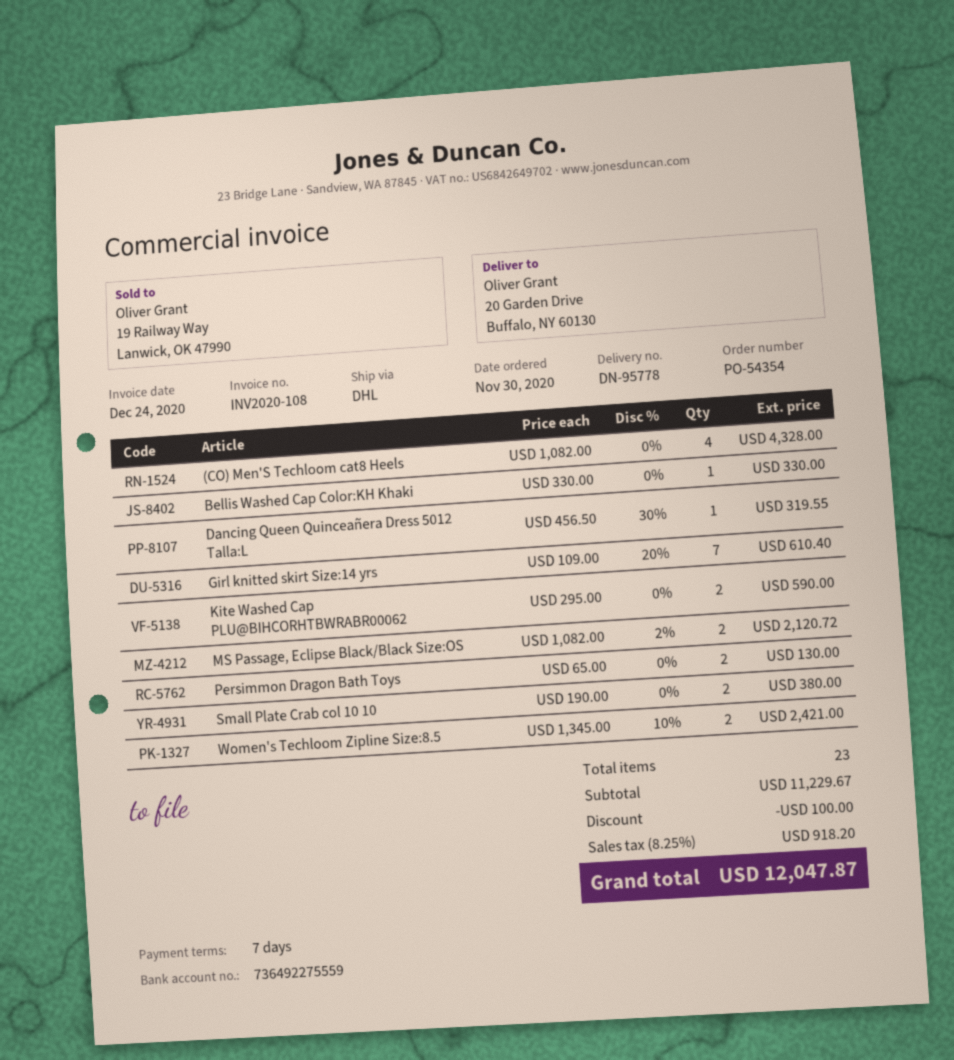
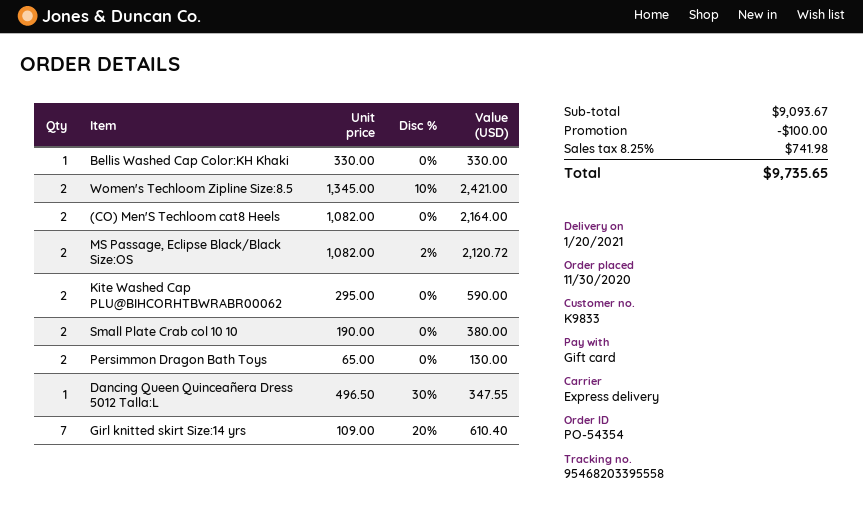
shipping method: DHL -> express
(CO) Men'S Techloom cat8 Heels: 4 x 1082.00 = 4328.00 -> 2 x 1082.00 = 2164.00
Dancing Queen Quinceañera Dress 5012 Talla:L: 1 x 456.50 - 30% = 319.55 -> 1 x 496.50 - 30% = 347.55
subtotal: 11229.67 -> 9093.67
tax: 8.25% = 918.20 -> 8.25% = 741.98
total: 12047.87 -> 9735.65

